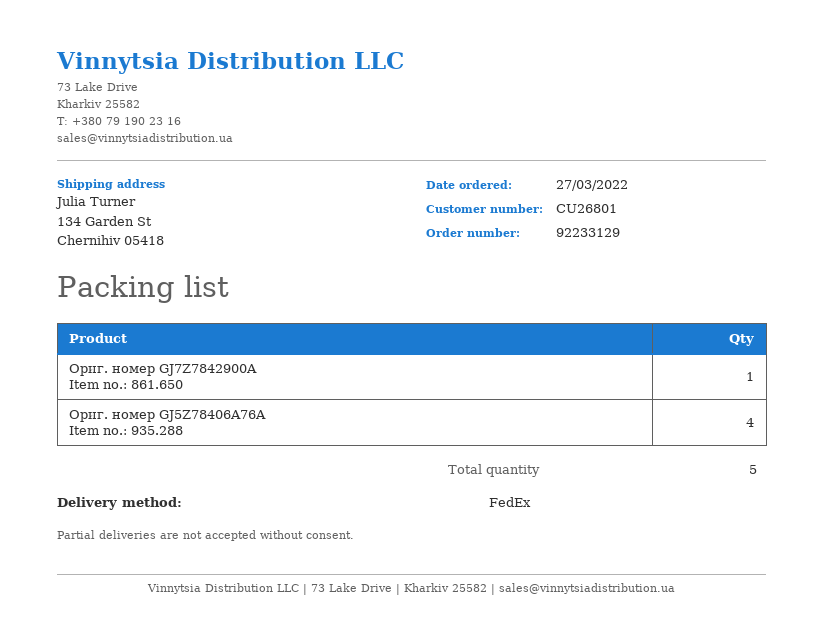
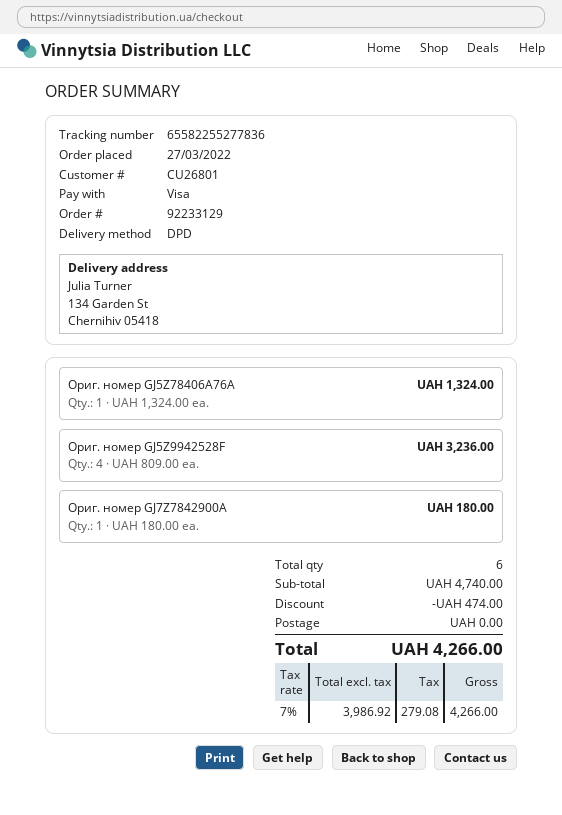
shipping method: FedEx -> DPD
Ориг. номер GJ5Z78406A76A: 4 -> 1
Ориг. номер GJ5Z9942528F: none -> 4
total quantity: 5 -> 6

